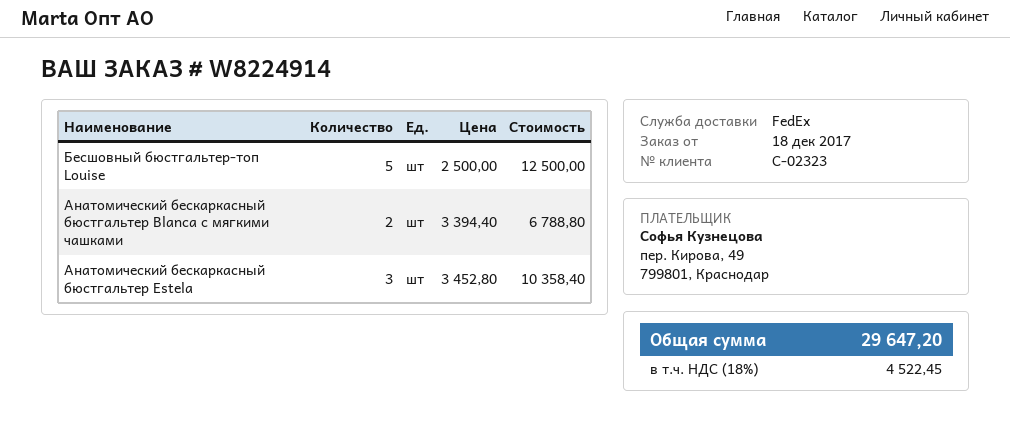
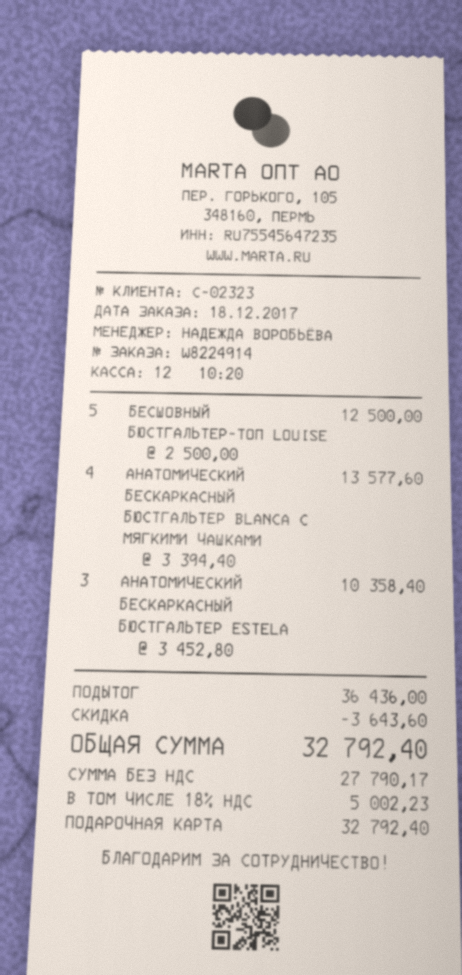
Анатомический бескаркасный бюстгальтер Blanca с мягкими чашками: 2 x 3394.40 = 6788.80 -> 4 x 3394.40 = 13577.60
discount: none -> 3643.60
tax: 18% = 4522.45 -> 18% = 5002.23
total: 29647.20 -> 32792.40

